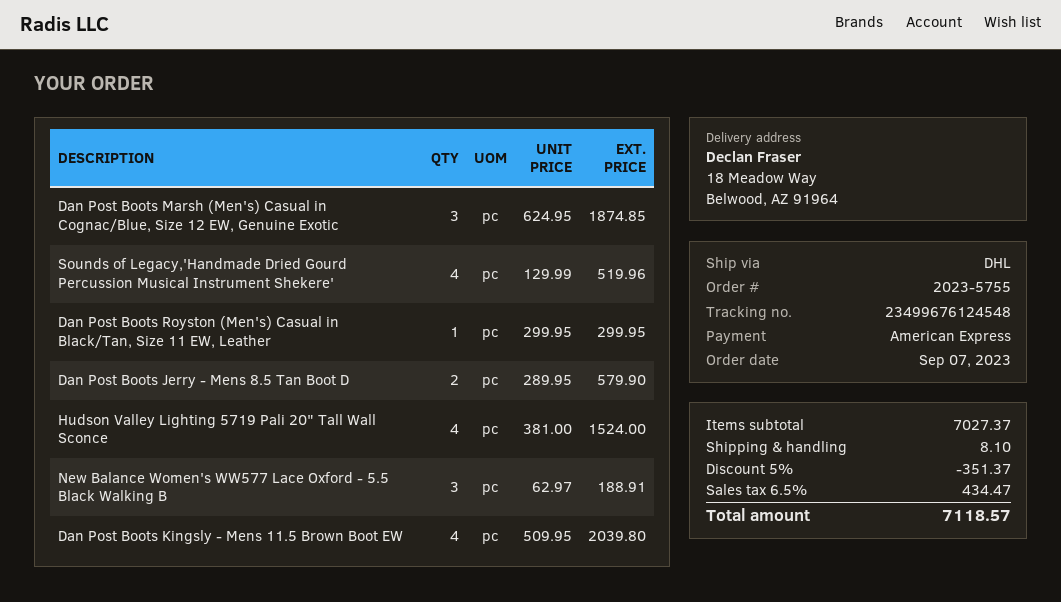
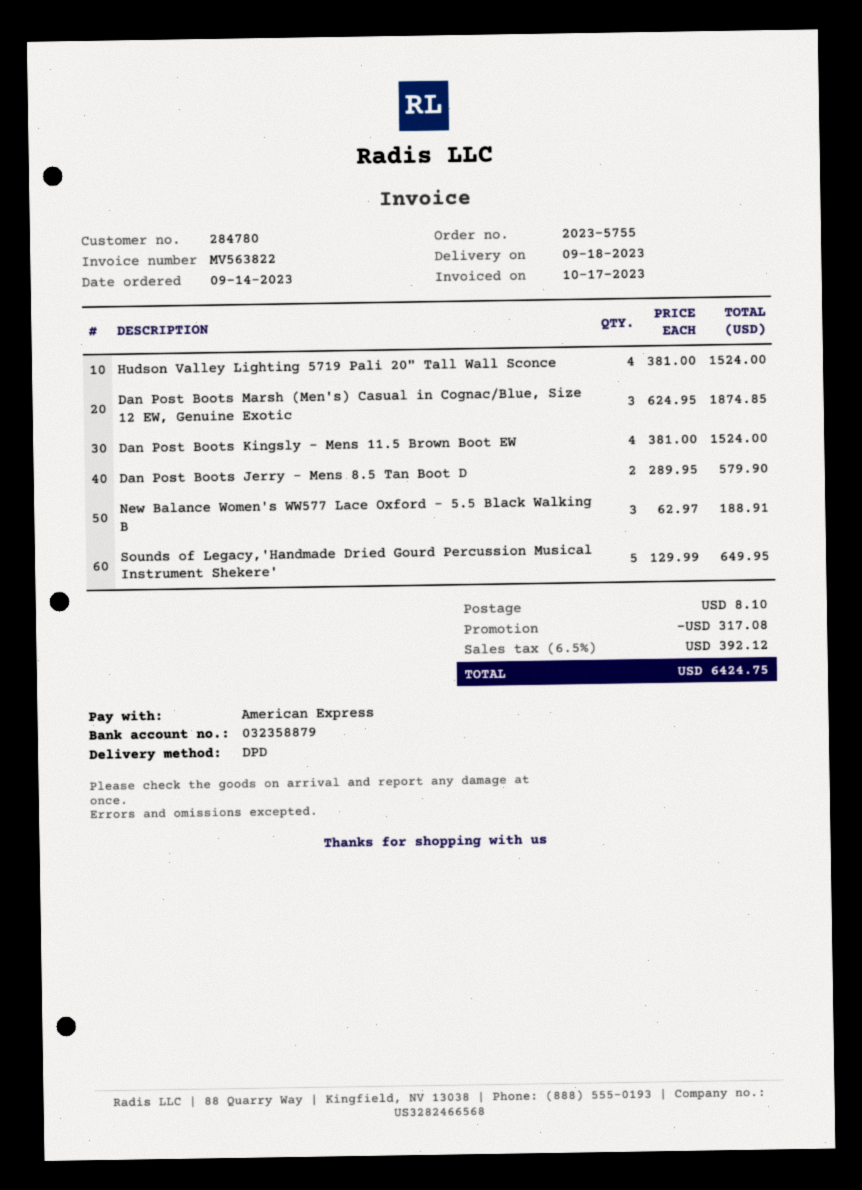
order date: 2023-09-07 -> 2023-09-14
shipping method: DHL -> DPD
Sounds of Legacy,'Handmade Dried Gourd Percussion Musical Instrument Shekere': 4 x 129.99 = 519.96 -> 5 x 129.99 = 649.95
Dan Post Boots Royston (Men's) Casual in Black/Tan, Size 11 EW, Leather: 1 x 299.95 = 299.95 -> none
Dan Post Boots Kingsly - Mens 11.5 Brown Boot EW: 4 x 509.95 = 2039.80 -> 4 x 381.00 = 1524.00
discount: 351.37 -> 317.08
tax: 6.5% = 434.47 -> 6.5% = 392.12
total: 7118.57 -> 6424.75

